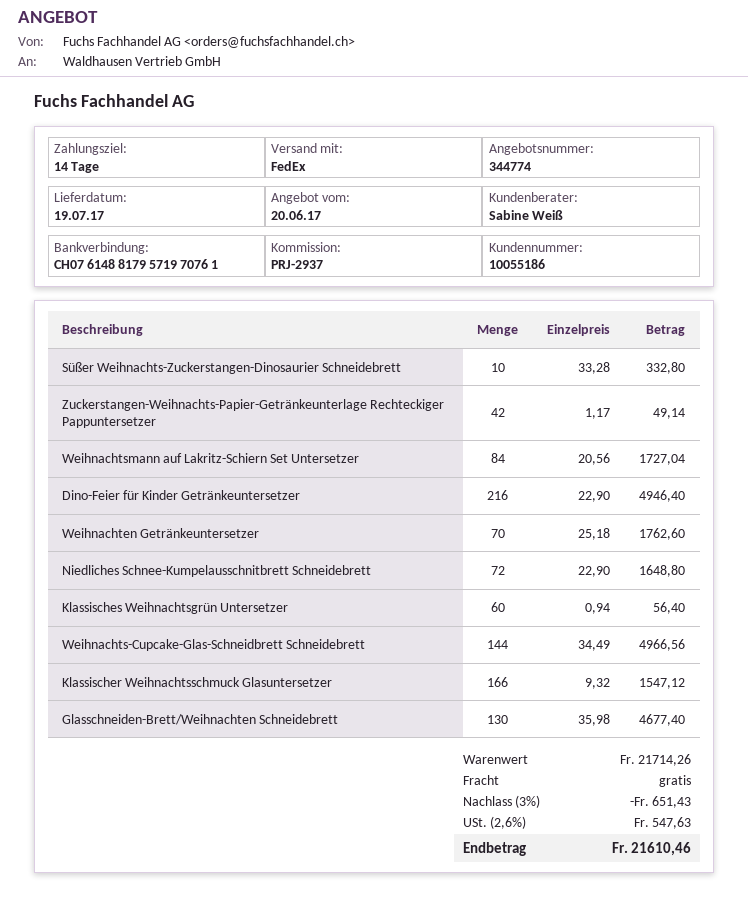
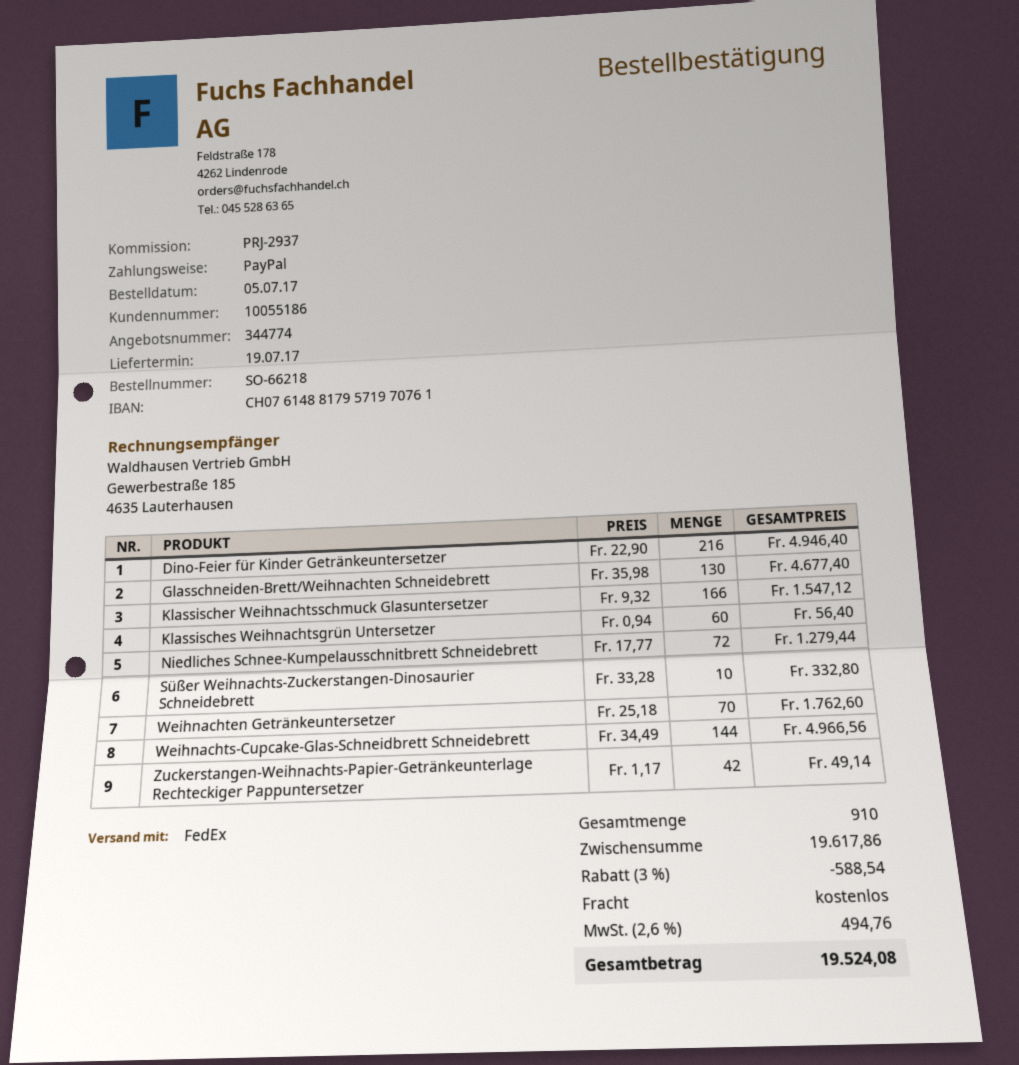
Weihnachtsmann auf Lakritz-Schiern Set Untersetzer: 84 x 20.56 = 1727.04 -> none
Niedliches Schnee-Kumpelausschnitbrett Schneidebrett: 72 x 22.90 = 1648.80 -> 72 x 17.77 = 1279.44
subtotal: 21714.26 -> 19617.86
discount: 3% = 651.43 -> 3% = 588.54
tax: 2.6% = 547.63 -> 2.6% = 494.76
total: 21610.46 -> 19524.08

